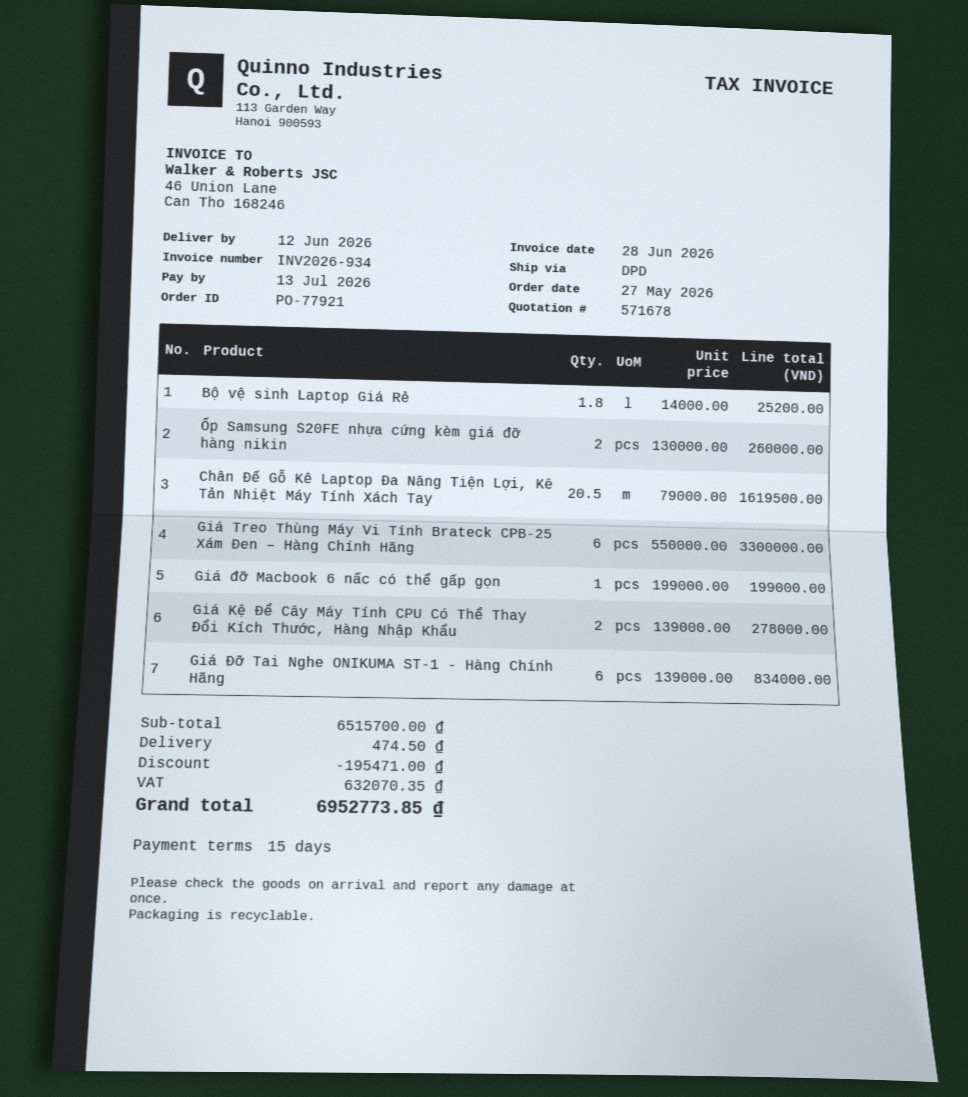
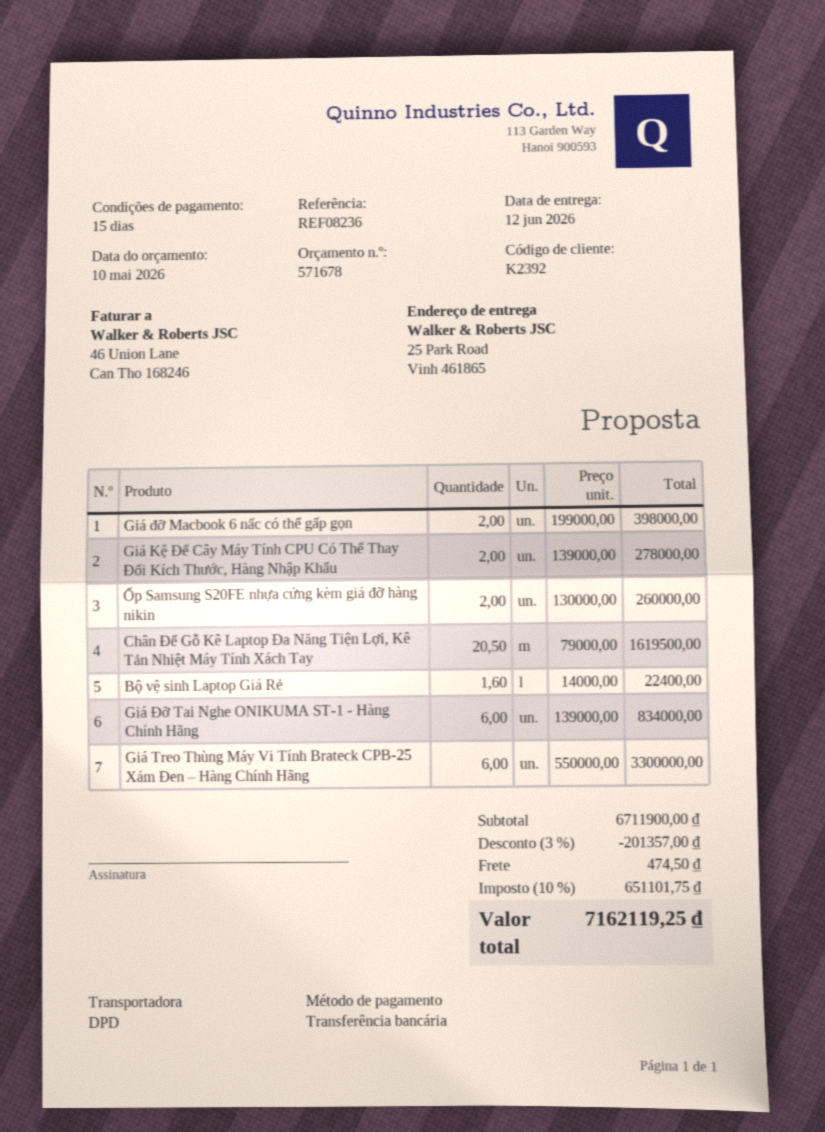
Bộ vệ sinh Laptop Giá Rẻ: 1.8 x 14000.00 = 25200.00 -> 1.6 x 14000.00 = 22400.00
Giá đỡ Macbook 6 nấc có thể gấp gọn: 1 x 199000.00 = 199000.00 -> 2 x 199000.00 = 398000.00
subtotal: 6515700.00 -> 6711900.00
discount: 195471.00 -> 201357.00
tax: 632070.35 -> 651101.75
total: 6952773.85 -> 7162119.25

